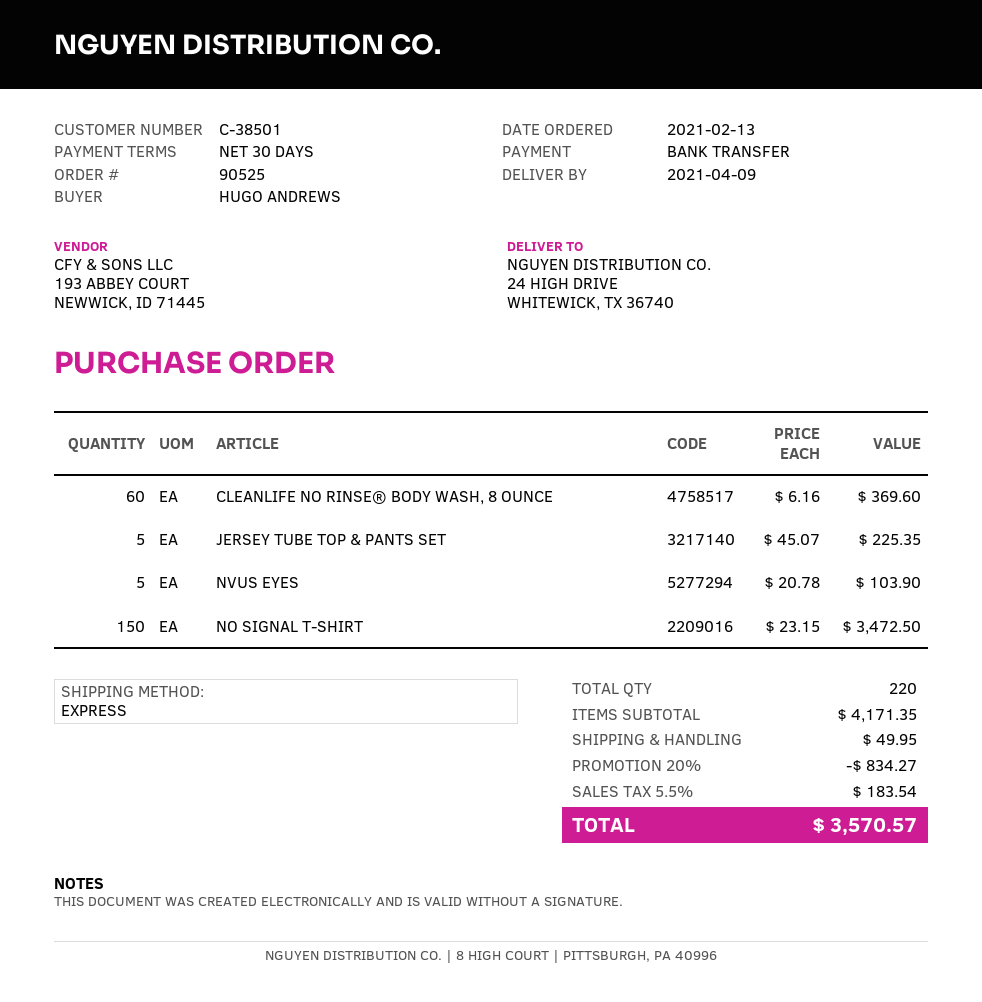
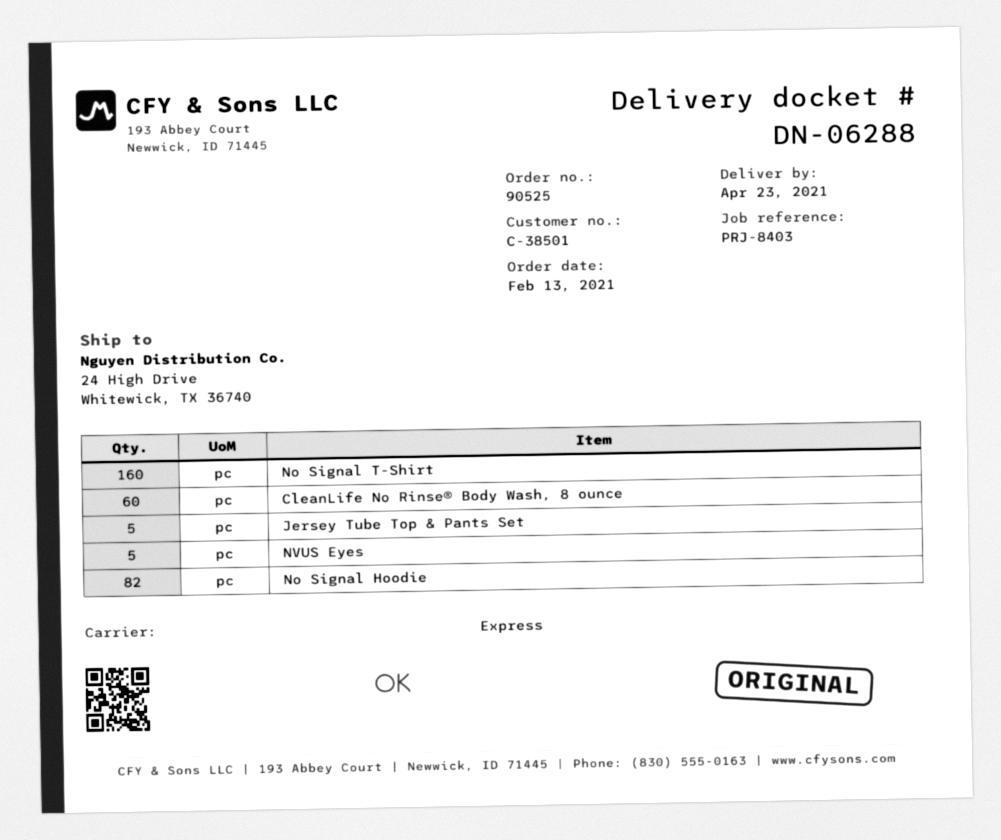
delivery date: 2021-04-09 -> 2021-04-23
NO SIGNAL T-SHIRT: 150 -> 160
No Signal Hoodie: none -> 82

